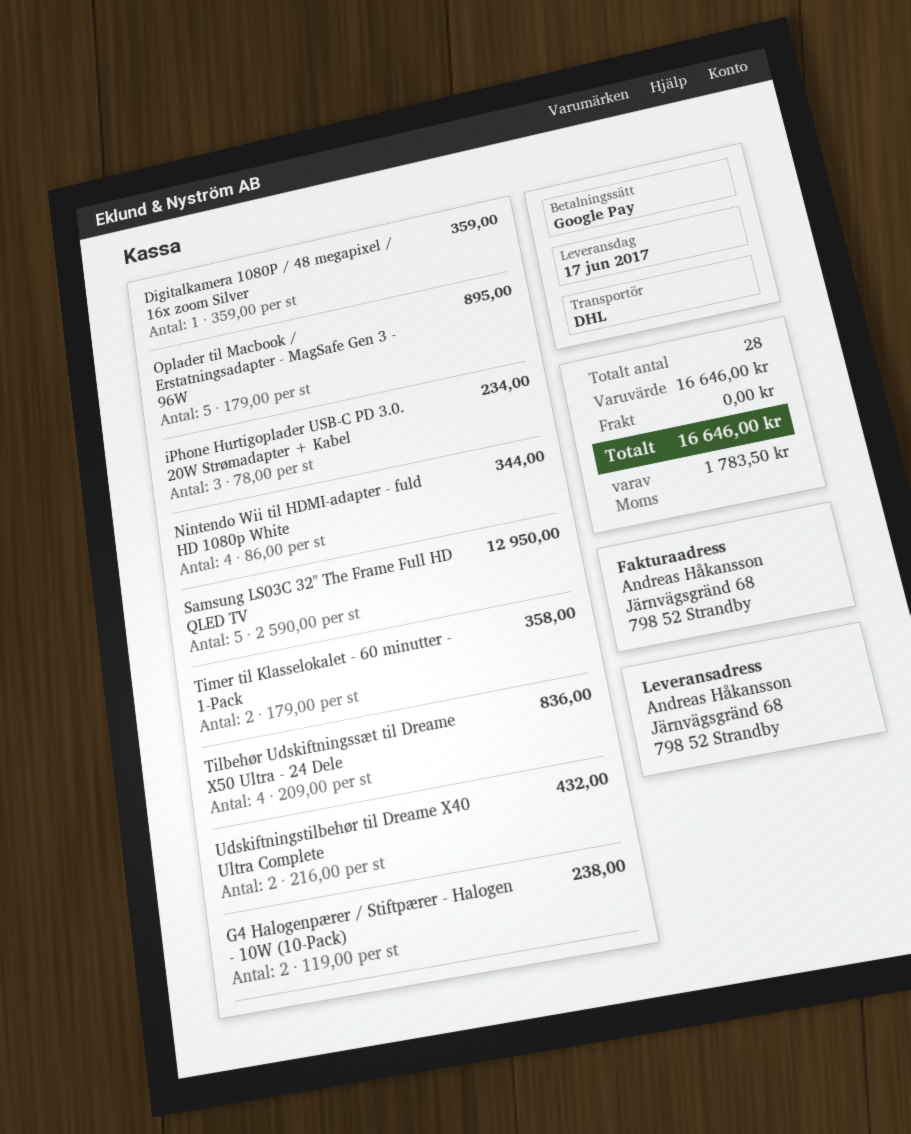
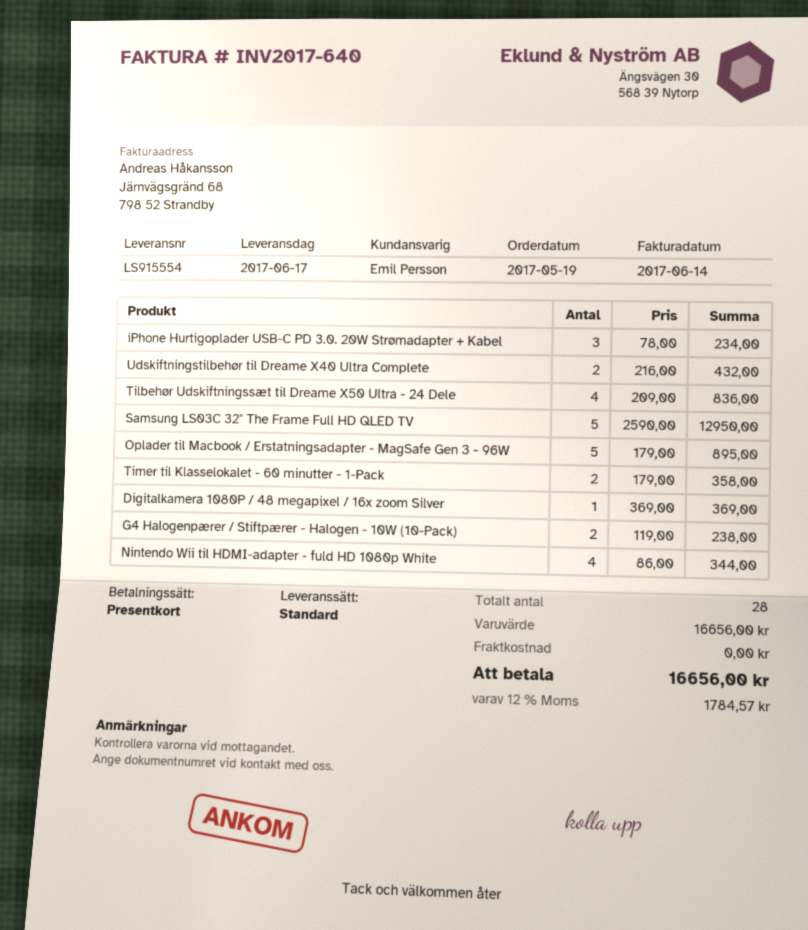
payment method: Google Pay -> gift card
shipping method: DHL -> standard
Digitalkamera 1080P / 48 megapixel / 16x zoom Silver: 1 x 359.00 = 359.00 -> 1 x 369.00 = 369.00
subtotal: 16646.00 -> 16656.00
tax: 1783.50 -> 1784.57
total: 16646.00 -> 16656.00

